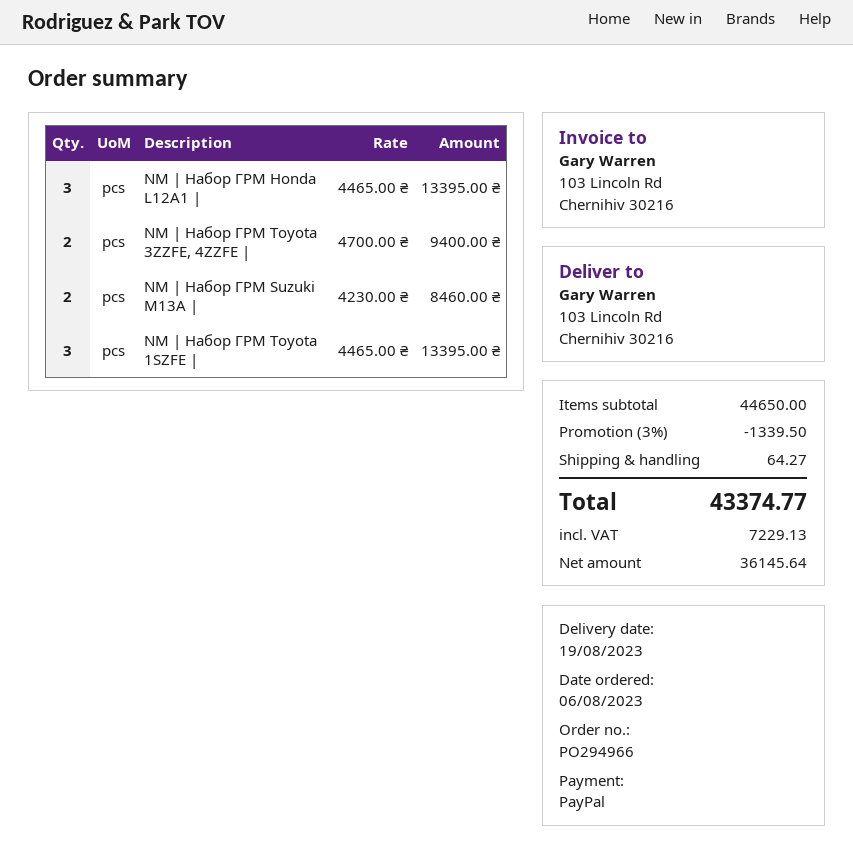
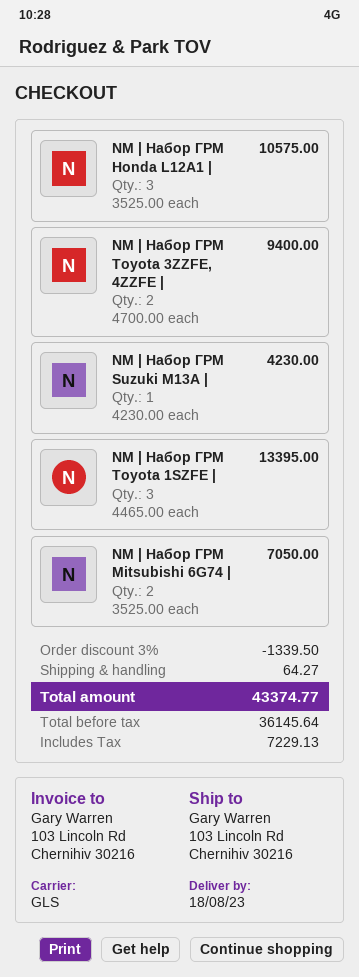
delivery date: 2023-08-19 -> 2023-08-18
NM | Набор ГРМ Honda L12A1 |: 3 x 4465.00 = 13395.00 -> 3 x 3525.00 = 10575.00
NM | Набор ГРМ Suzuki M13A |: 2 x 4230.00 = 8460.00 -> 1 x 4230.00 = 4230.00
NM | Набор ГРМ Mitsubishi 6G74 |: none -> 2 x 3525.00 = 7050.00

